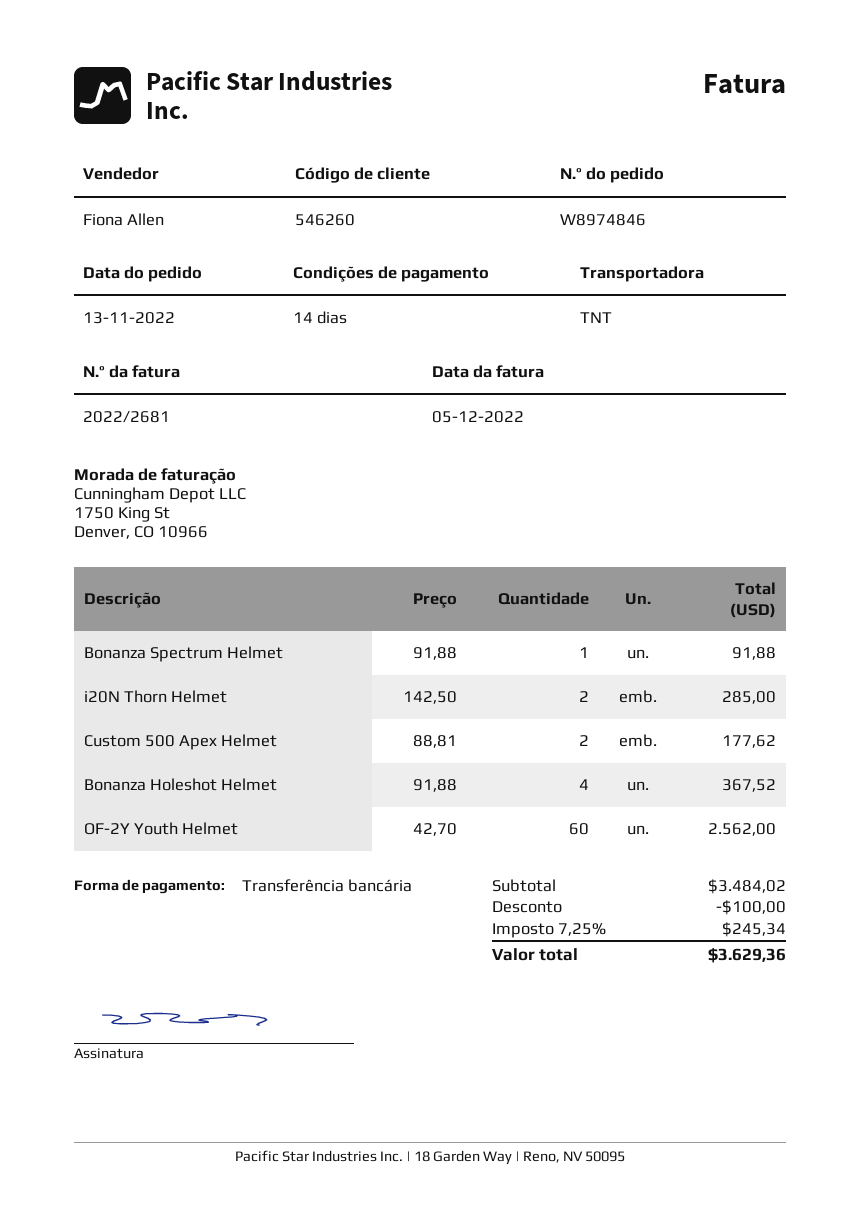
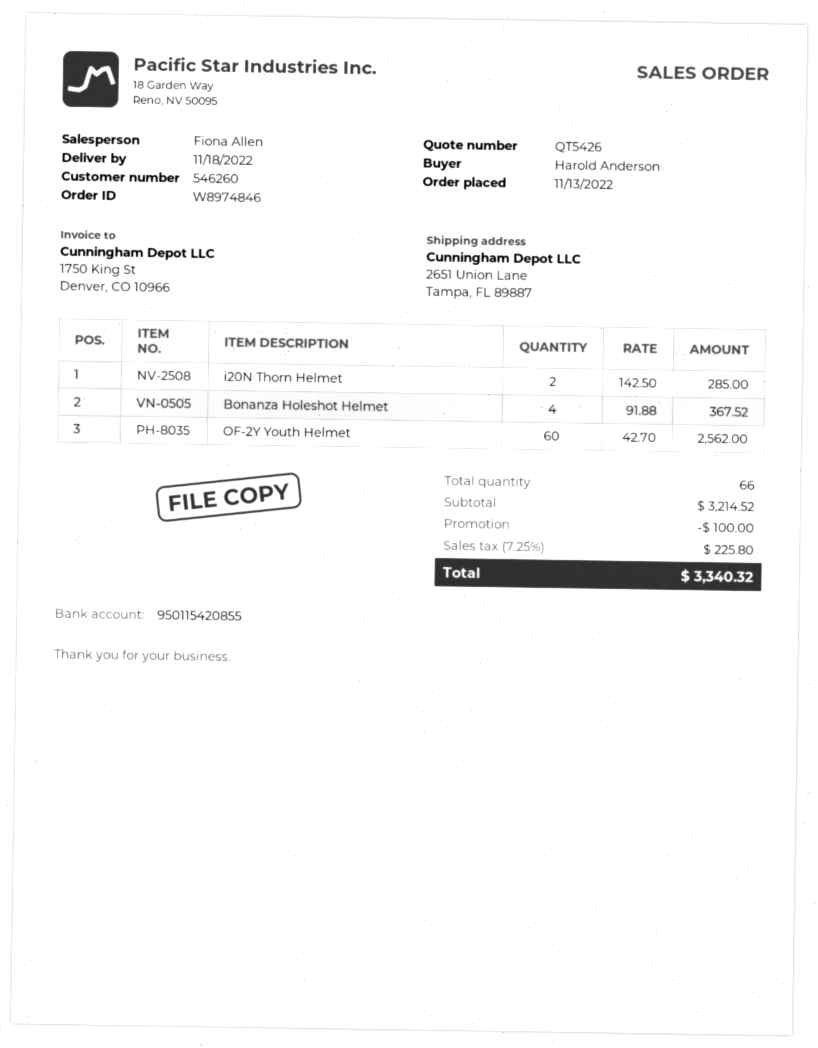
Bonanza Spectrum Helmet: 1 x 91.88 = 91.88 -> none
Custom 500 Apex Helmet: 2 x 88.81 = 177.62 -> none
subtotal: 3484.02 -> 3214.52
tax: 7.25% = 245.34 -> 7.25% = 225.80
total: 3629.36 -> 3340.32

